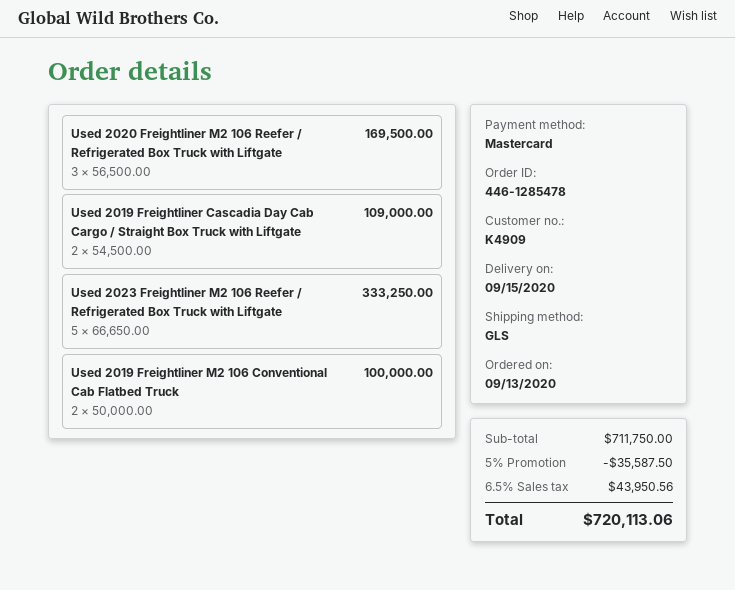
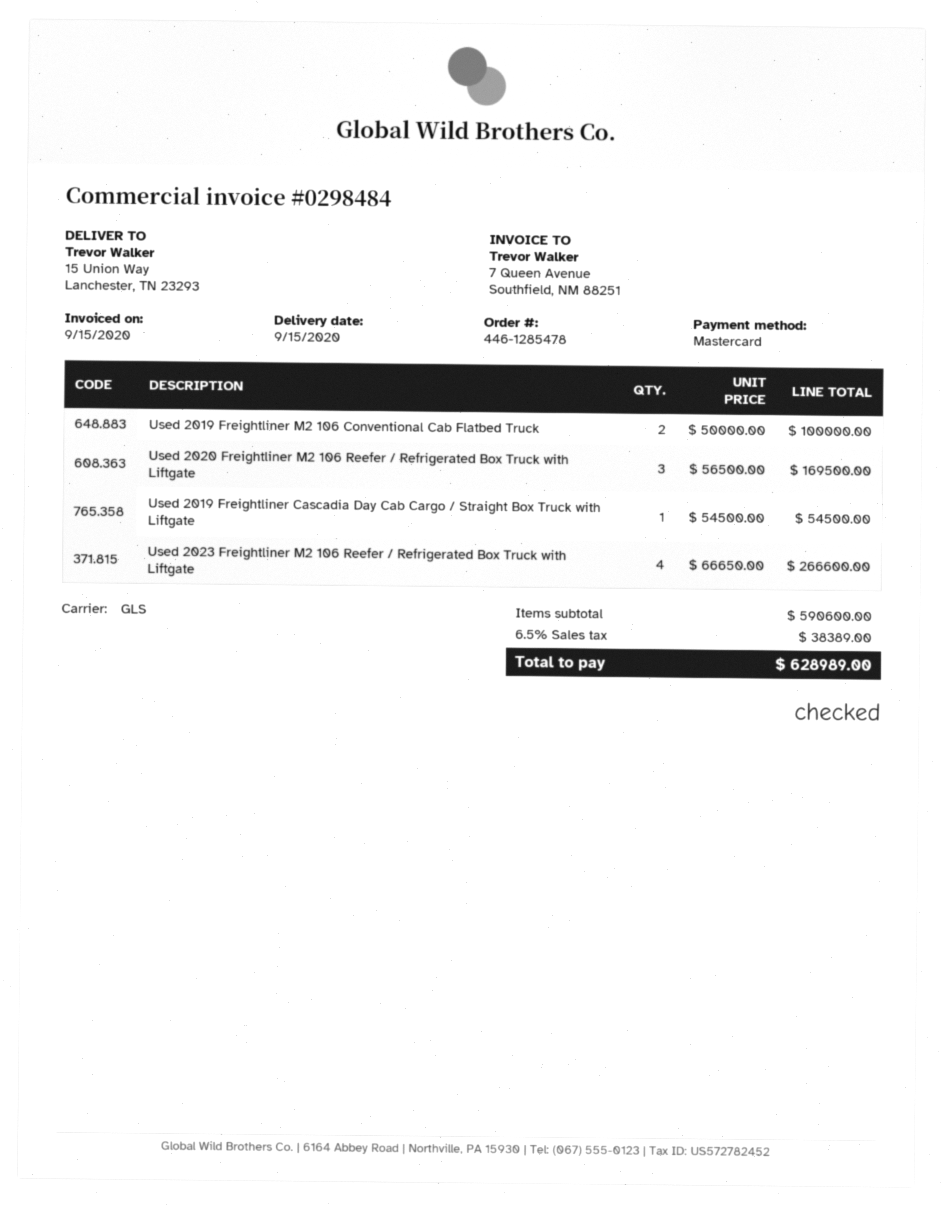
Used 2019 Freightliner Cascadia Day Cab Cargo / Straight Box Truck with Liftgate: 2 x 54500.00 = 109000.00 -> 1 x 54500.00 = 54500.00
Used 2023 Freightliner M2 106 Reefer / Refrigerated Box Truck with Liftgate: 5 x 66650.00 = 333250.00 -> 4 x 66650.00 = 266600.00
subtotal: 711750.00 -> 590600.00
discount: 5% = 35587.50 -> none
tax: 6.5% = 43950.56 -> 6.5% = 38389.00
total: 720113.06 -> 628989.00

